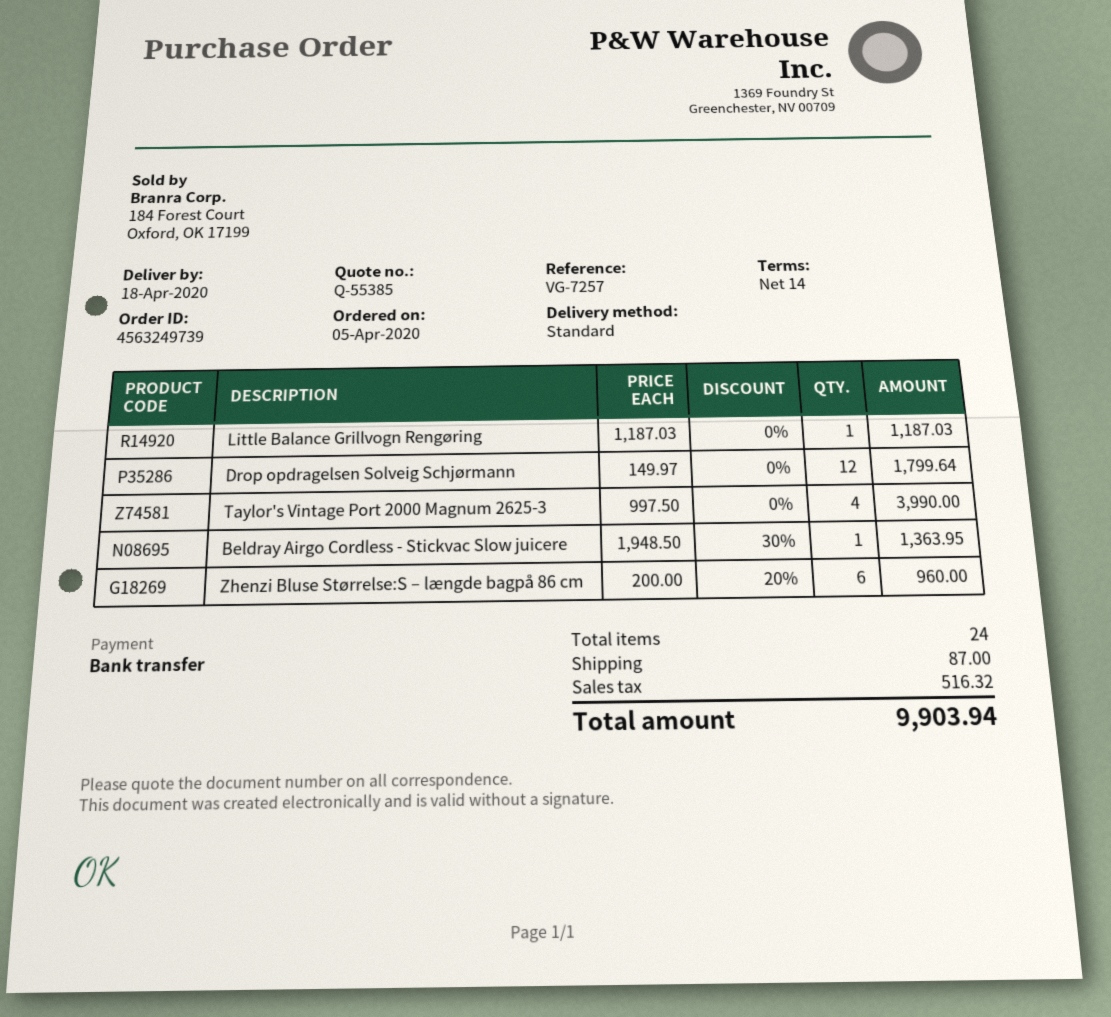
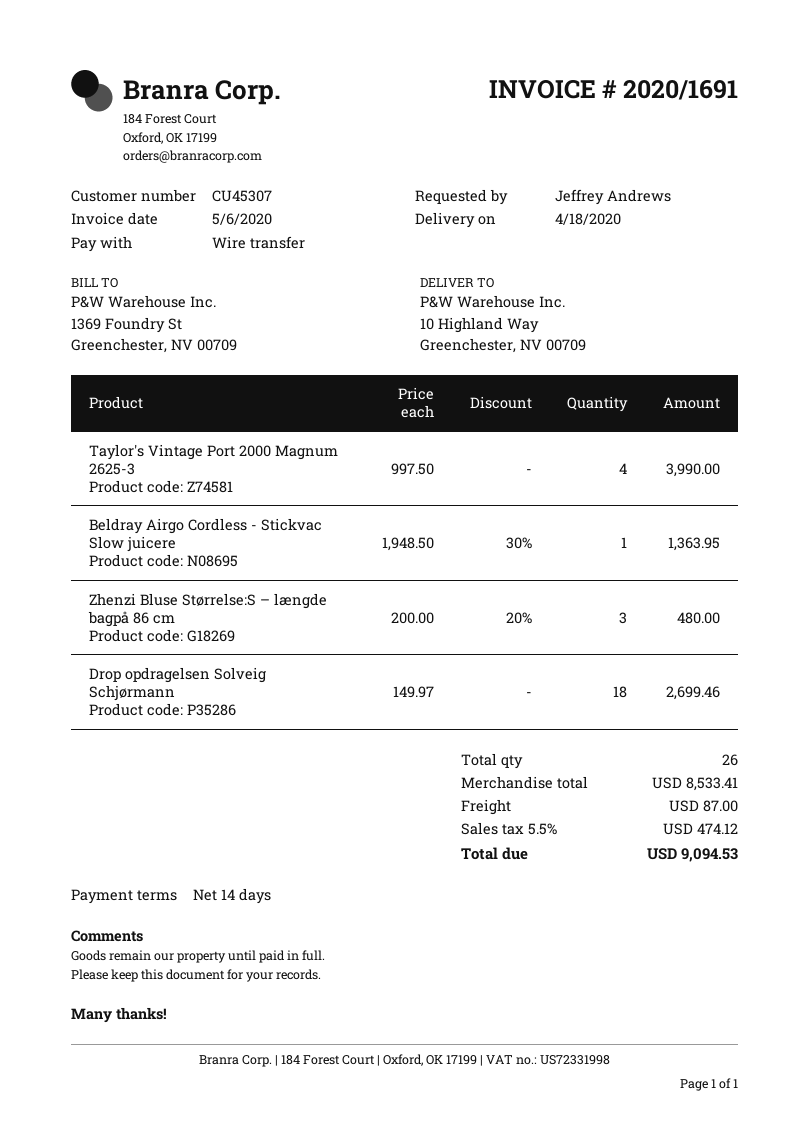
Little Balance Grillvogn Rengøring: 1 x 1187.03 = 1187.03 -> none
Drop opdragelsen Solveig Schjørmann: 12 x 149.97 = 1799.64 -> 18 x 149.97 = 2699.46
Zhenzi Bluse Størrelse:S – længde bagpå 86 cm: 6 x 200.00 - 20% = 960.00 -> 3 x 200.00 - 20% = 480.00
total quantity: 24 -> 26
tax: 516.32 -> 474.12
total: 9903.94 -> 9094.53

